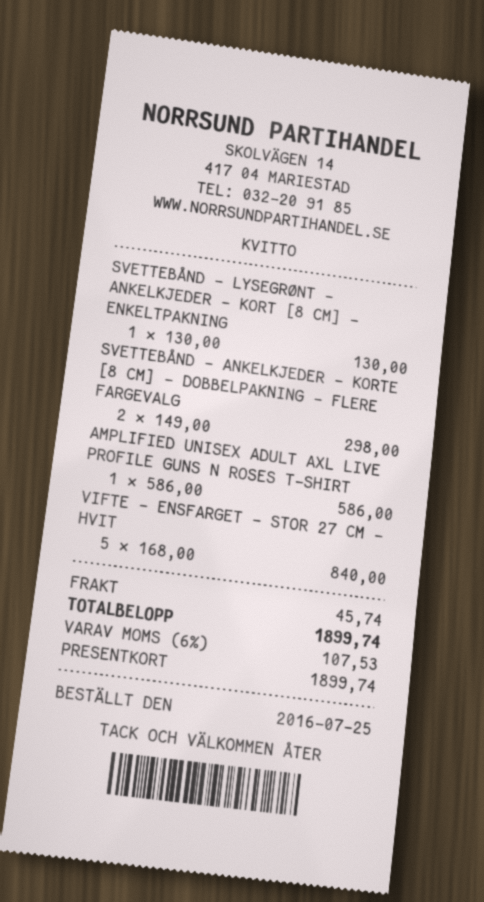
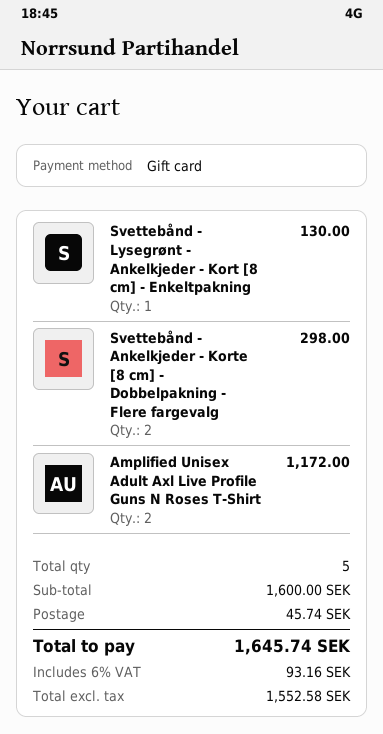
AMPLIFIED UNISEX ADULT AXL LIVE PROFILE GUNS N ROSES T-SHIRT: 1 for 586.00 -> 2 for 1172.00
VIFTE - ENSFARGET - STOR 27 CM - HVIT: 5 for 840.00 -> none
tax: 6% = 107.53 -> 6% = 93.16
total: 1899.74 -> 1645.74

